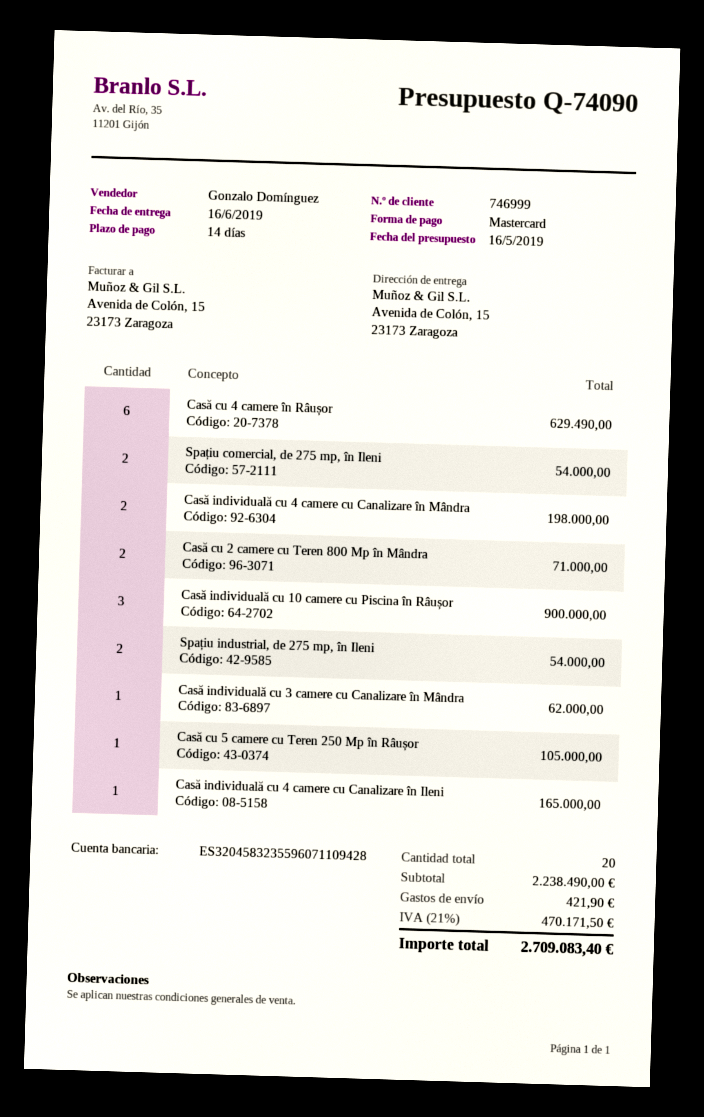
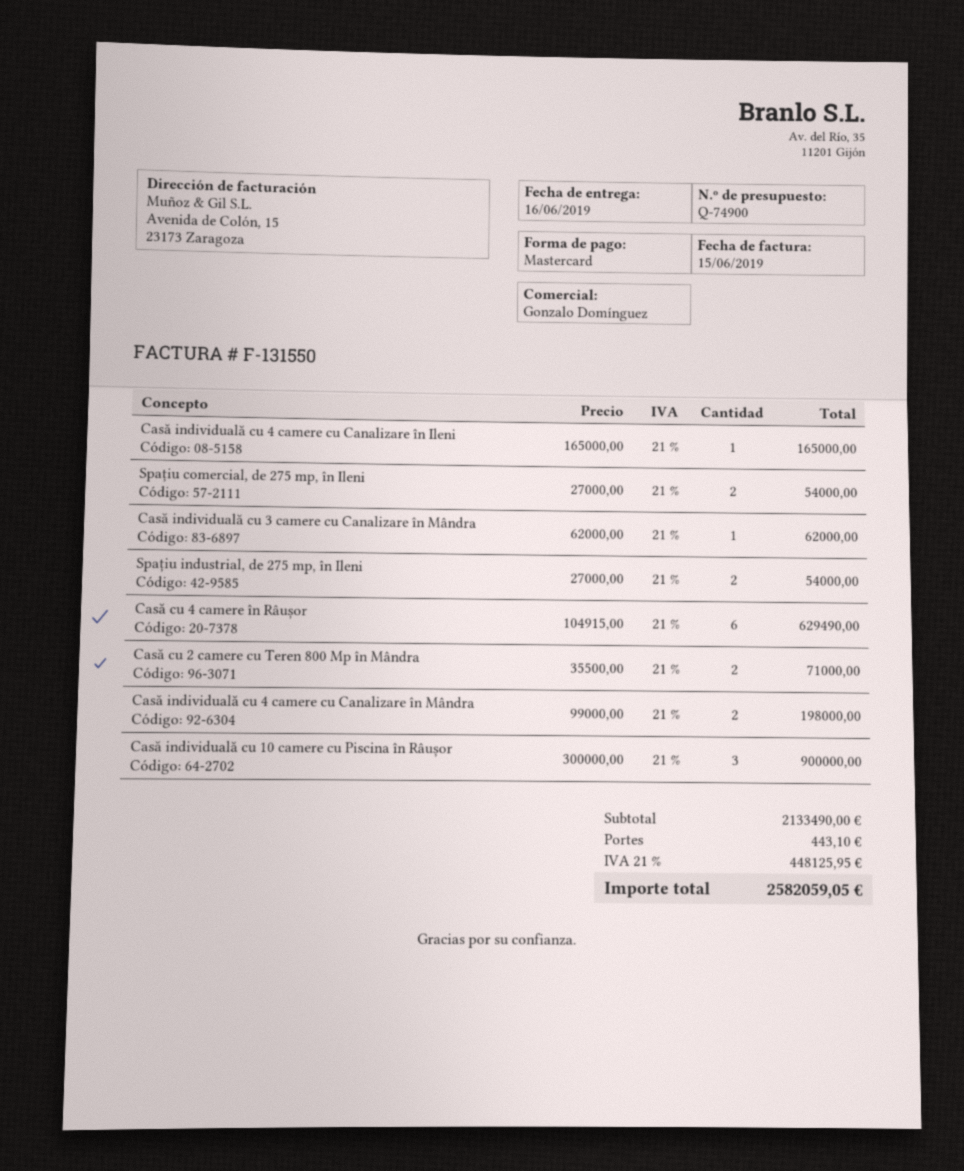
quote number: Q-74090 -> Q-74900
Casă cu 5 camere cu Teren 250 Mp în Râușor: 1 for 105000.00 -> none
subtotal: 2238490.00 -> 2133490.00
shipping: 421.90 -> 443.10
tax: 21% = 470171.50 -> 21% = 448125.95
total: 2709083.40 -> 2582059.05

